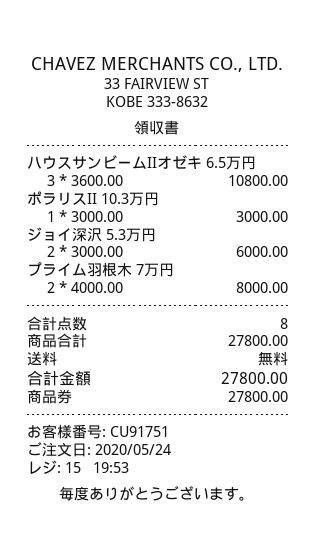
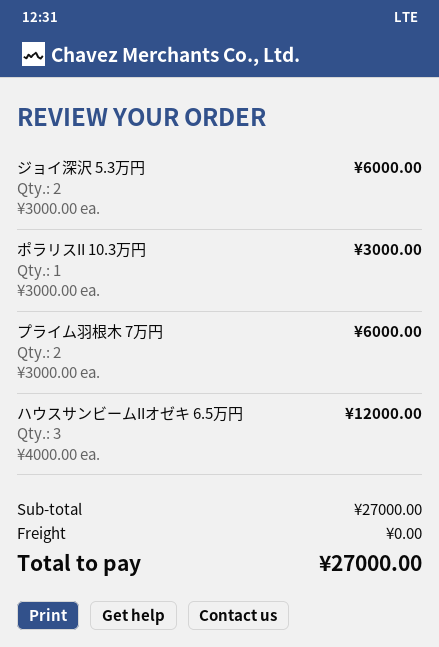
ハウスサンビームIIオゼキ 6.5万円: 3 x 3600.00 = 10800.00 -> 3 x 4000.00 = 12000.00
プライム羽根木 7万円: 2 x 4000.00 = 8000.00 -> 2 x 3000.00 = 6000.00
subtotal: 27800.00 -> 27000.00
total: 27800.00 -> 27000.00

